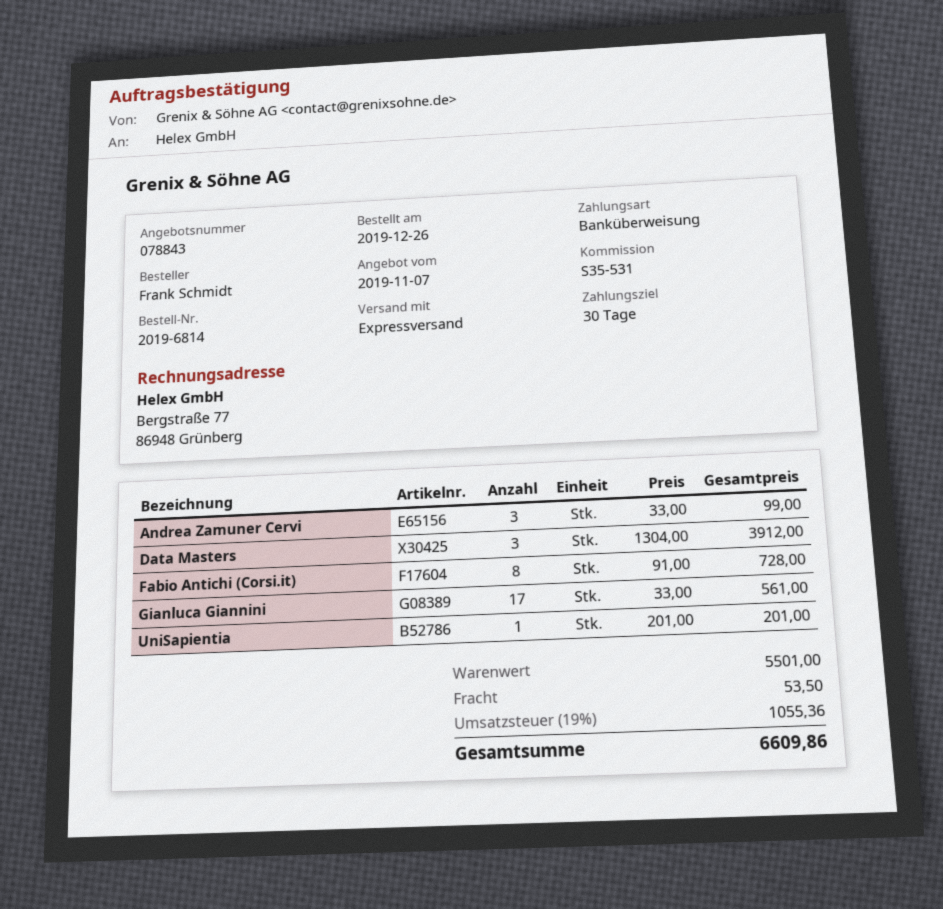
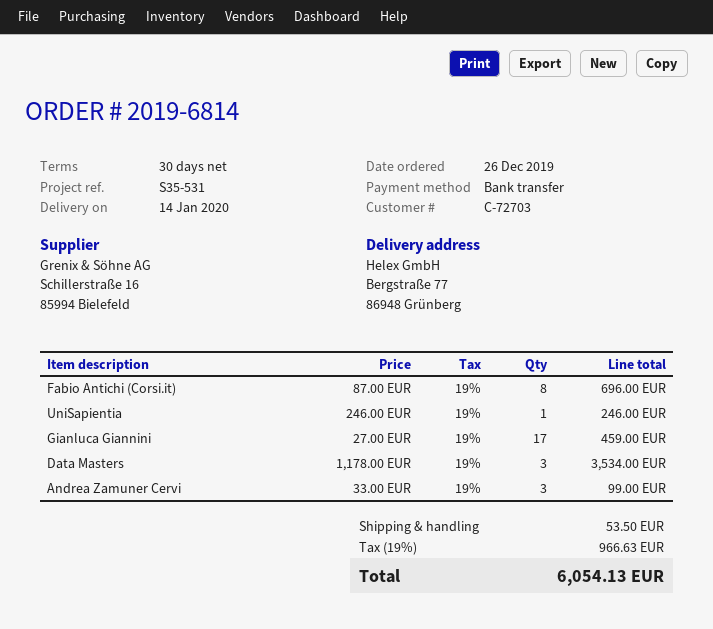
Data Masters: 3 x 1304.00 = 3912.00 -> 3 x 1178.00 = 3534.00
Fabio Antichi (Corsi.it): 8 x 91.00 = 728.00 -> 8 x 87.00 = 696.00
Gianluca Giannini: 17 x 33.00 = 561.00 -> 17 x 27.00 = 459.00
UniSapientia: 1 x 201.00 = 201.00 -> 1 x 246.00 = 246.00
tax: 19% = 1055.36 -> 19% = 966.63
total: 6609.86 -> 6054.13

